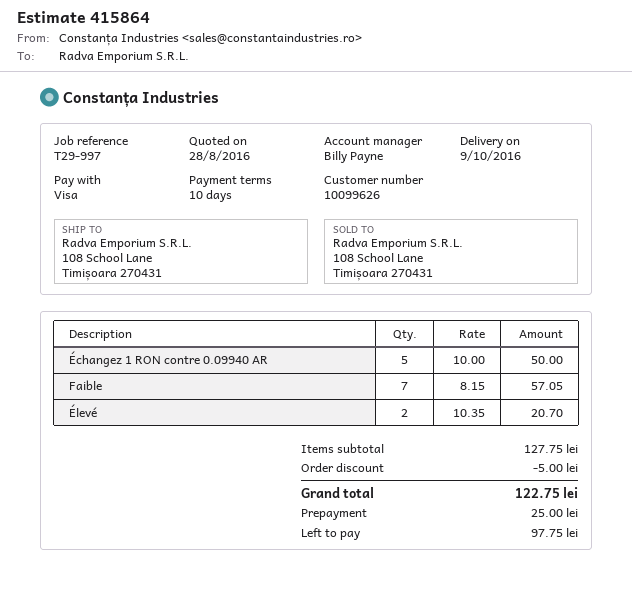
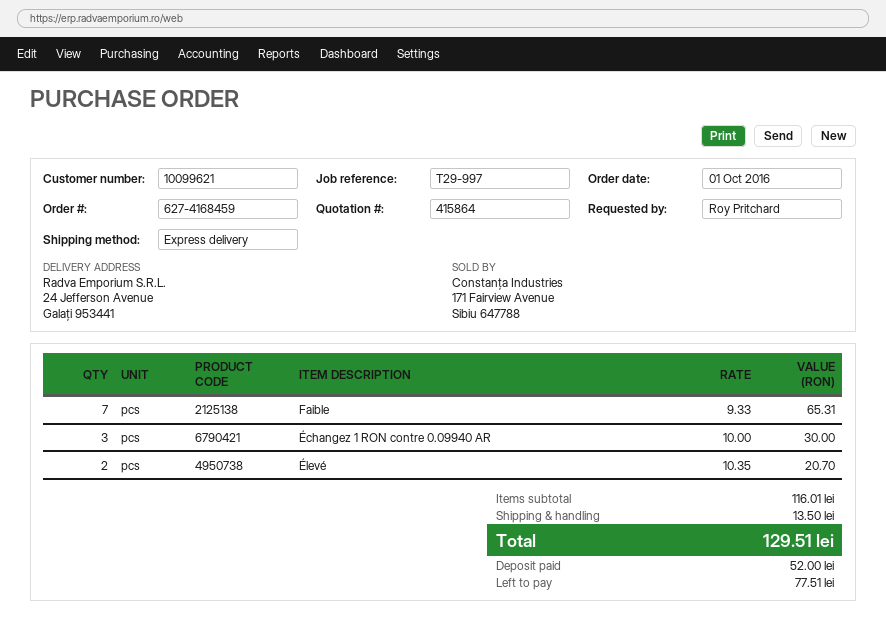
customer number: 10099626 -> 10099621
ship to: 108 School Lane, Timișoara 270431 -> 24 Jefferson Avenue, Galați 953441
Échangez 1 RON contre 0.09940 AR: 5 x 10.00 = 50.00 -> 3 x 10.00 = 30.00
Faible: 7 x 8.15 = 57.05 -> 7 x 9.33 = 65.31
subtotal: 127.75 -> 116.01
discount: 5.00 -> none
shipping: none -> 13.50
total: 122.75 -> 129.51
deposit: 25.00 -> 52.00
balance: 97.75 -> 77.51

